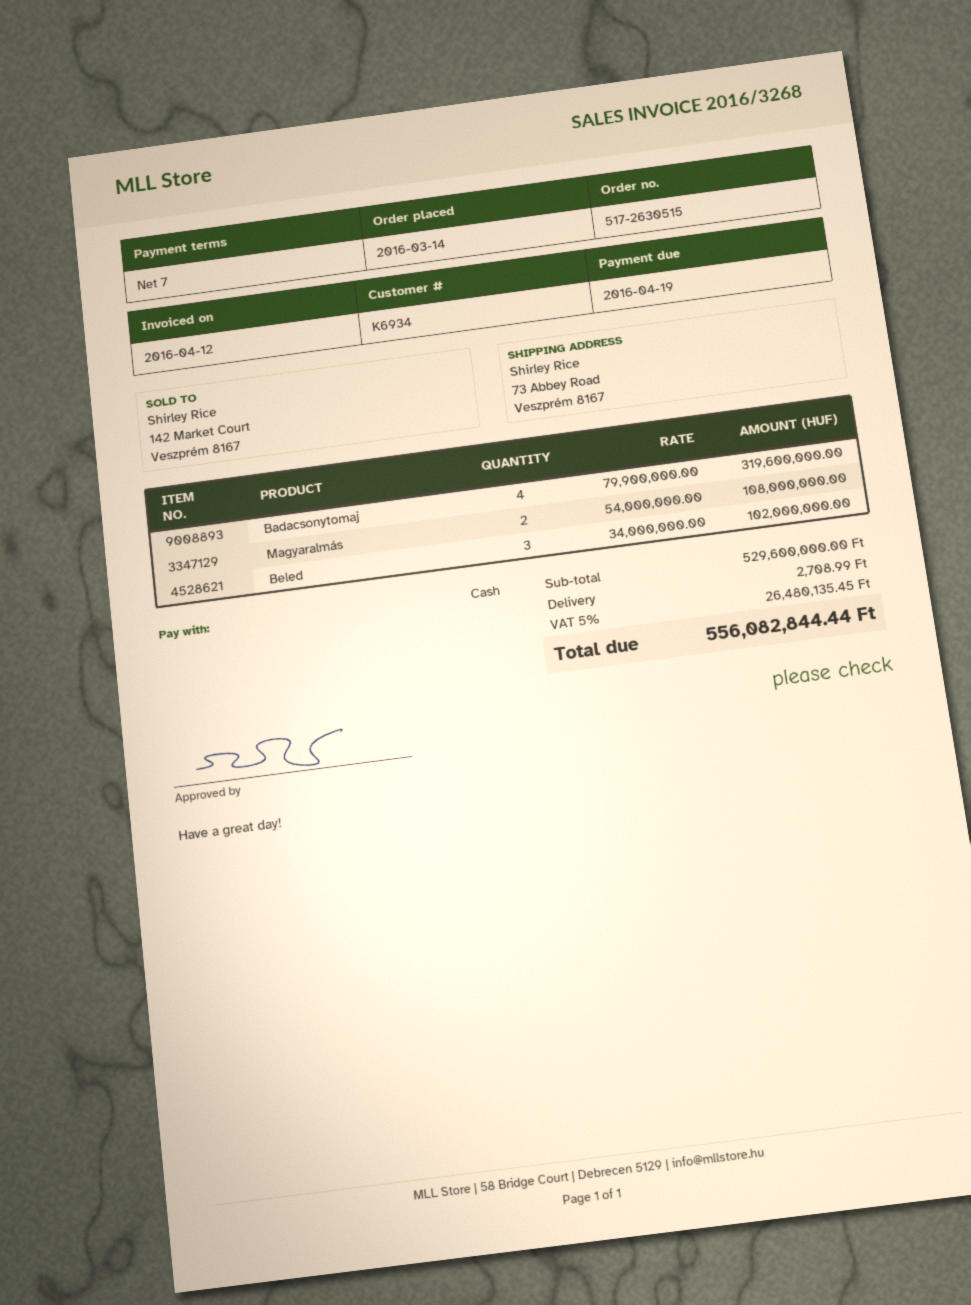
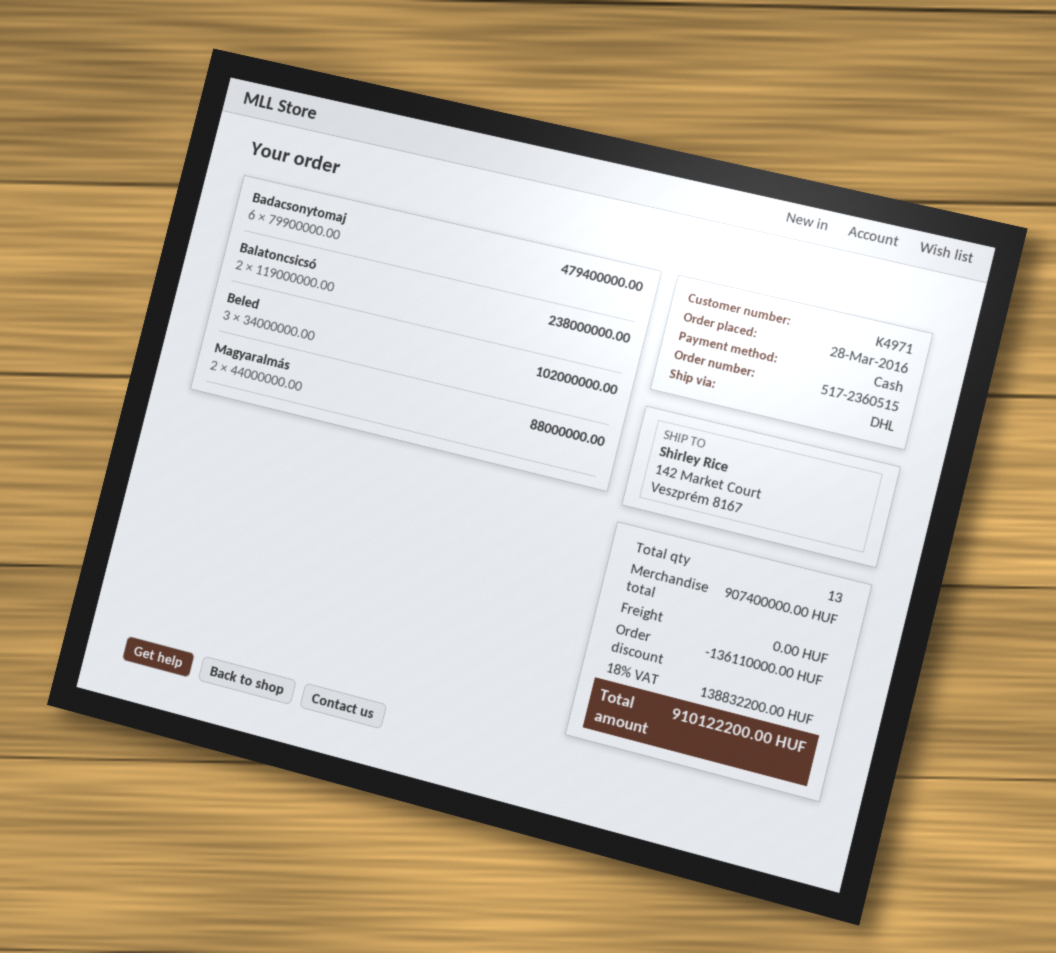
order number: 517-2630515 -> 517-2360515
order date: 2016-03-14 -> 2016-03-28
customer number: K6934 -> K4971
ship to: 73 Abbey Road, Veszprém 8167 -> 142 Market Court, Veszprém 8167
Badacsonytomaj: 4 x 79900000.00 = 319600000.00 -> 6 x 79900000.00 = 479400000.00
Magyaralmás: 2 x 54000000.00 = 108000000.00 -> 2 x 44000000.00 = 88000000.00
Balatoncsicsó: none -> 2 x 119000000.00 = 238000000.00
subtotal: 529600000.00 -> 907400000.00
discount: none -> 136110000.00
shipping: 2708.99 -> 0.00
tax: 5% = 26480135.45 -> 18% = 138832200.00
total: 556082844.44 -> 910122200.00

